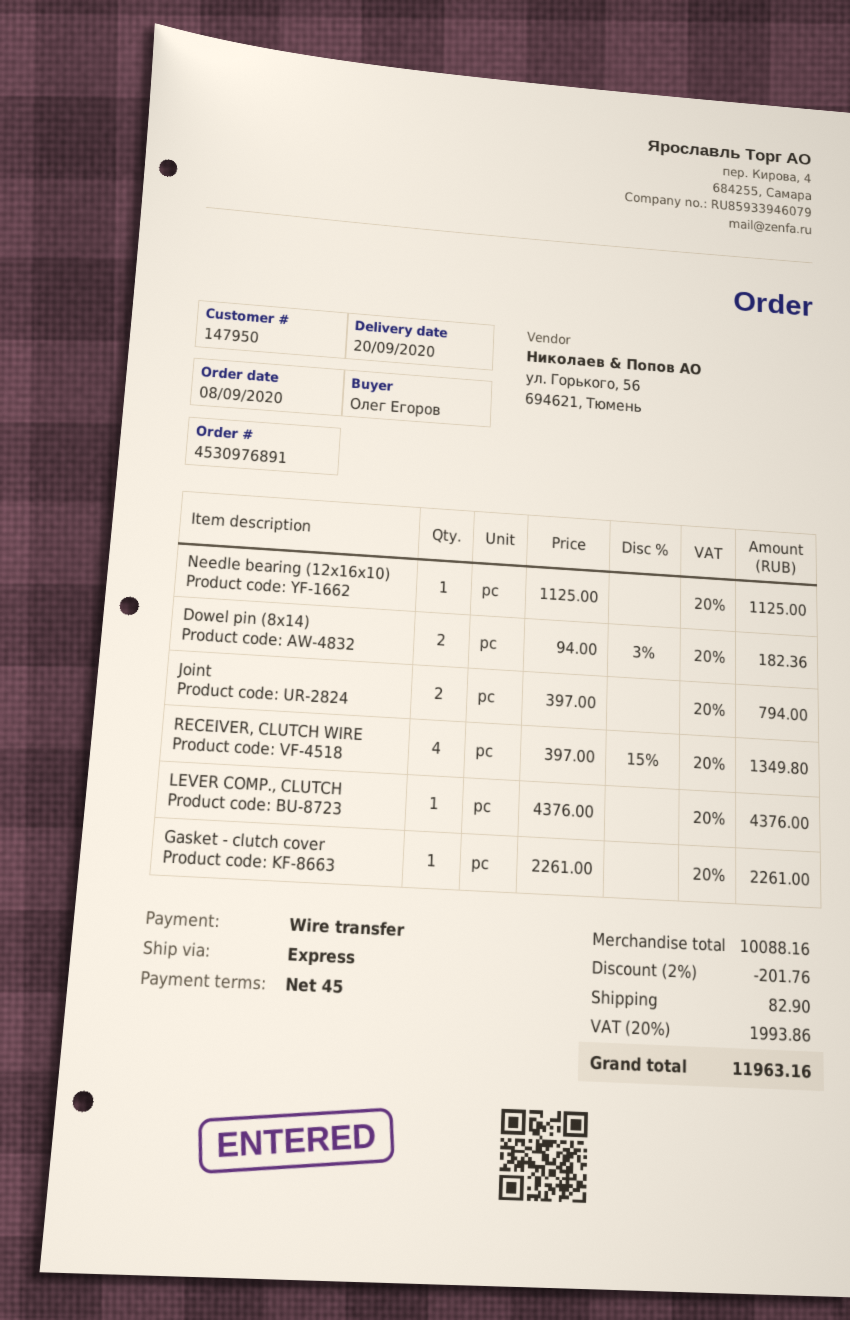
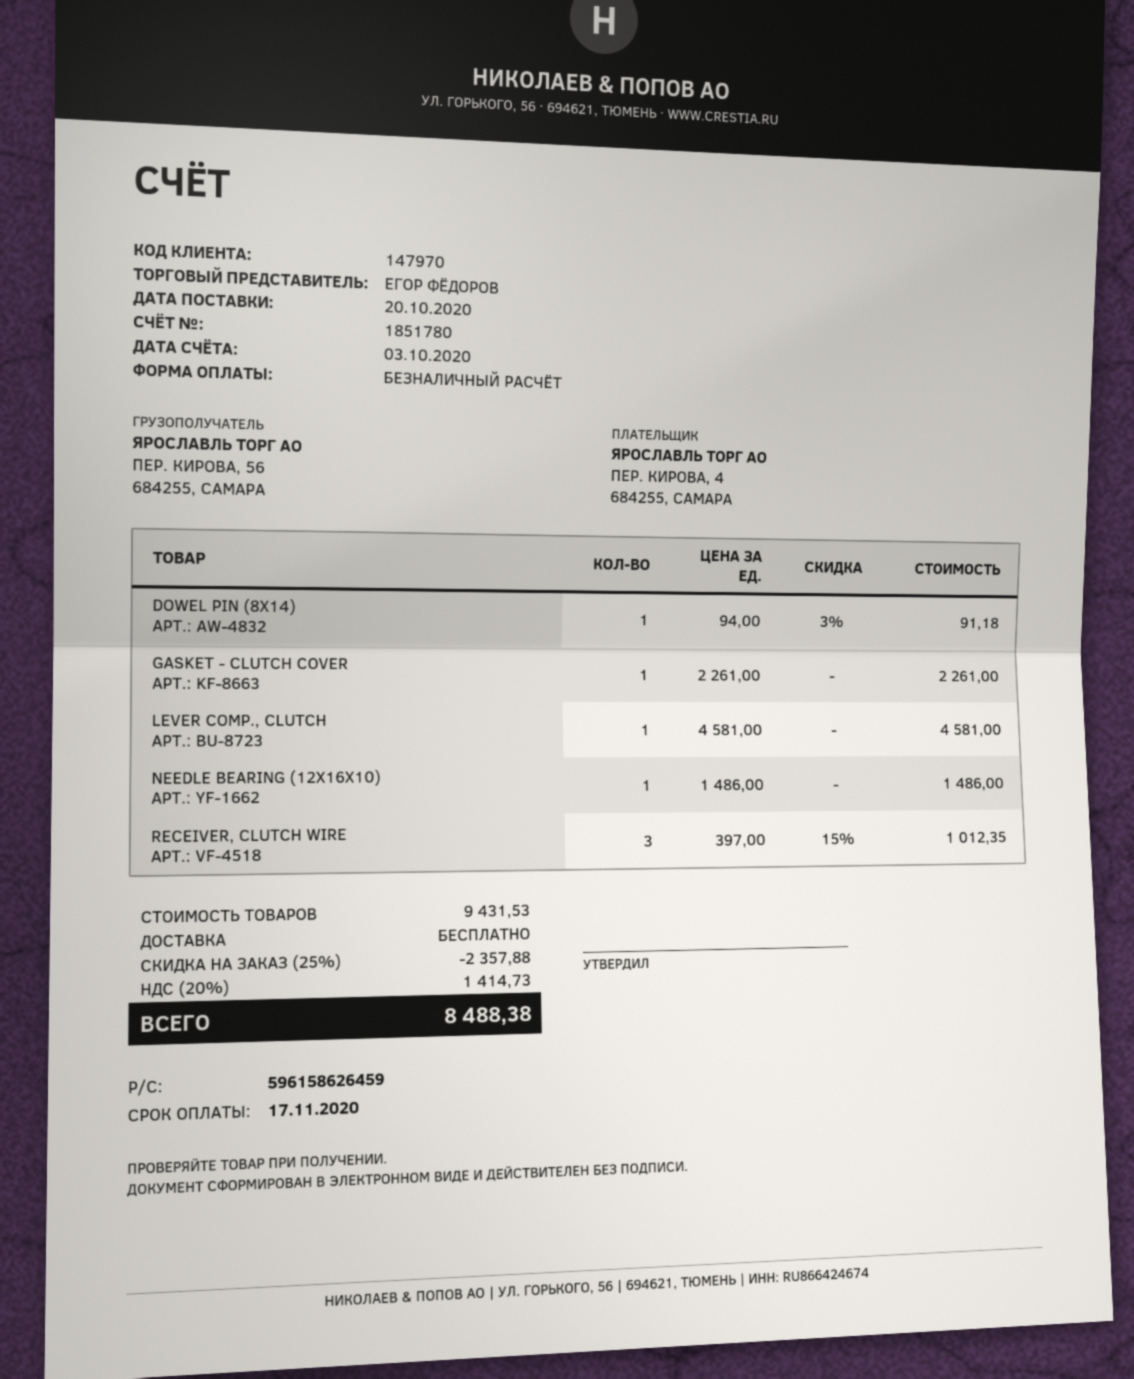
delivery date: 2020-09-20 -> 2020-10-20
customer number: 147950 -> 147970
Needle bearing (12x16x10): 1 x 1125.00 = 1125.00 -> 1 x 1486.00 = 1486.00
Dowel pin (8x14): 2 x 94.00 - 3% = 182.36 -> 1 x 94.00 - 3% = 91.18
Joint: 2 x 397.00 = 794.00 -> none
RECEIVER, CLUTCH WIRE: 4 x 397.00 - 15% = 1349.80 -> 3 x 397.00 - 15% = 1012.35
LEVER COMP., CLUTCH: 1 x 4376.00 = 4376.00 -> 1 x 4581.00 = 4581.00
subtotal: 10088.16 -> 9431.53
discount: 2% = 201.76 -> 25% = 2357.88
shipping: 82.90 -> 0.00
tax: 20% = 1993.86 -> 20% = 1414.73
total: 11963.16 -> 8488.38

